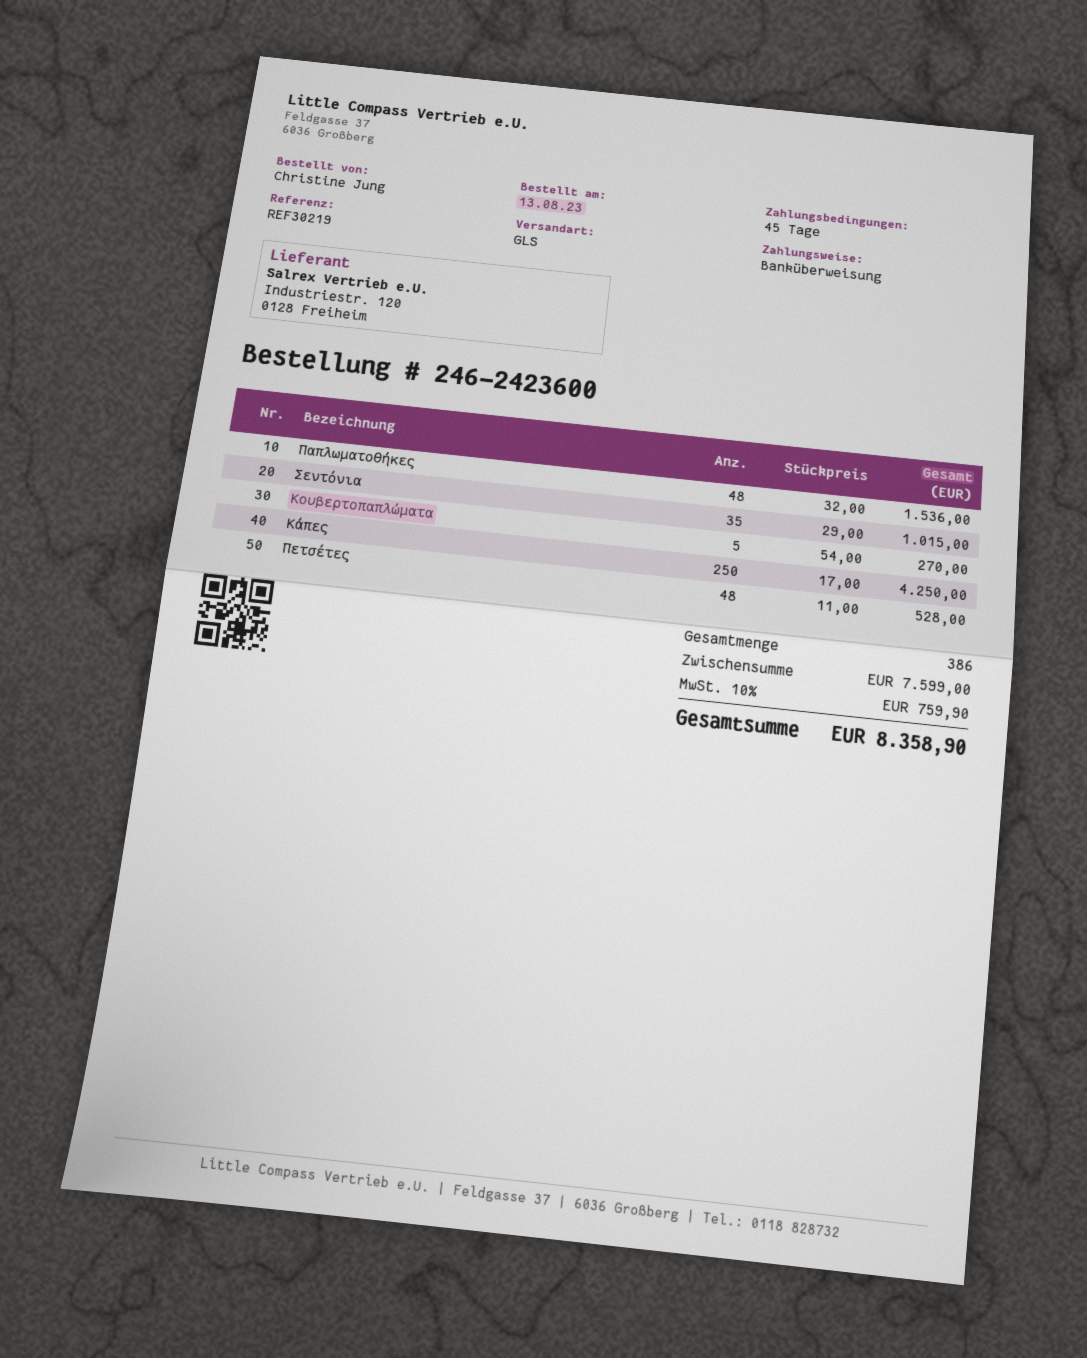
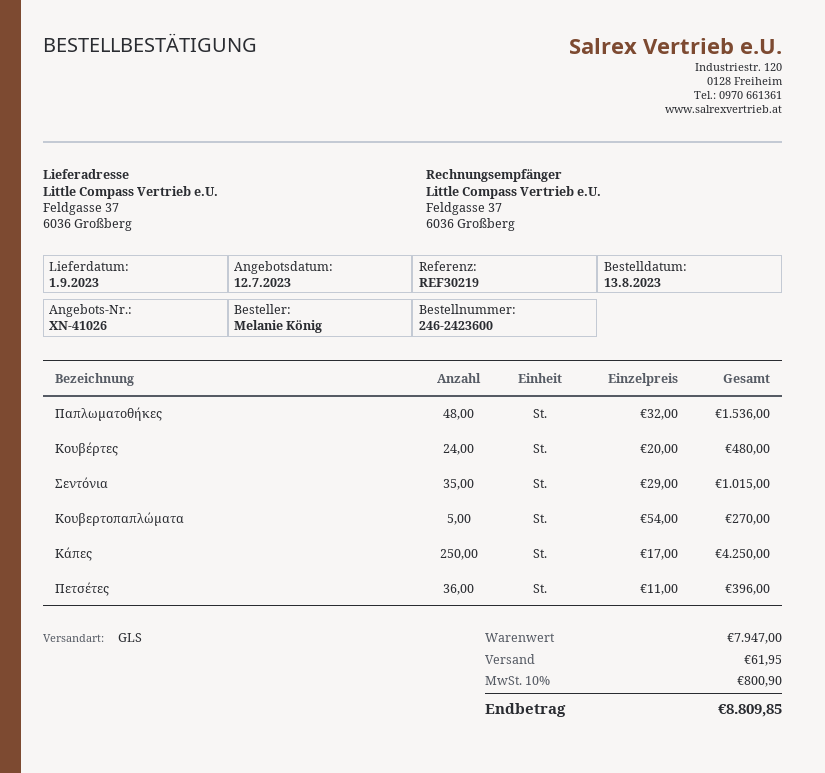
ordered by: Christine Jung -> Melanie König
Πετσέτες: 48 x 11.00 = 528.00 -> 36 x 11.00 = 396.00
Κουβέρτες: none -> 24 x 20.00 = 480.00
subtotal: 7599.00 -> 7947.00
shipping: none -> 61.95
tax: 10% = 759.90 -> 10% = 800.90
total: 8358.90 -> 8809.85

